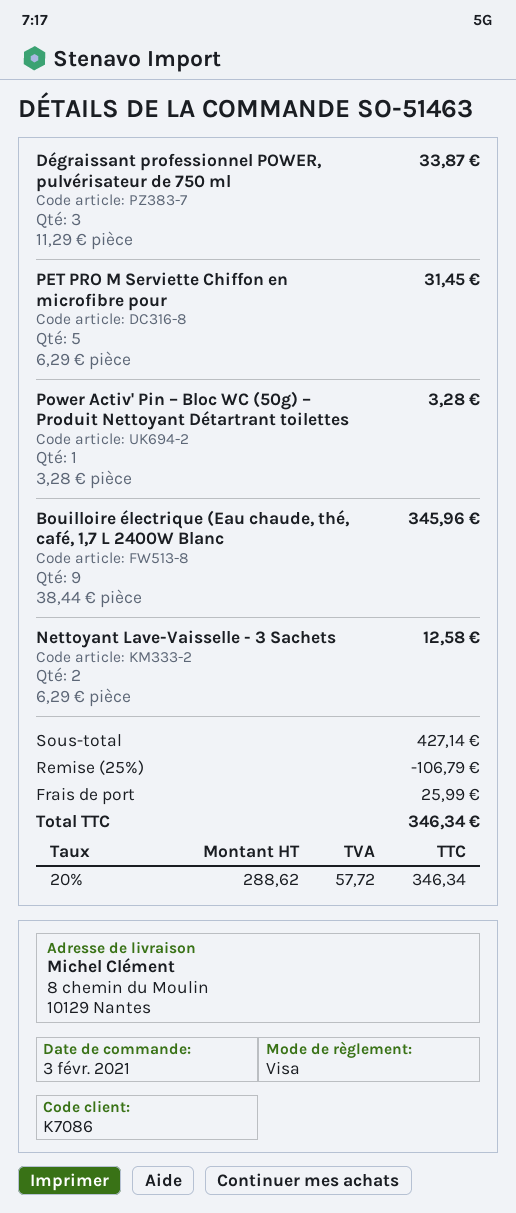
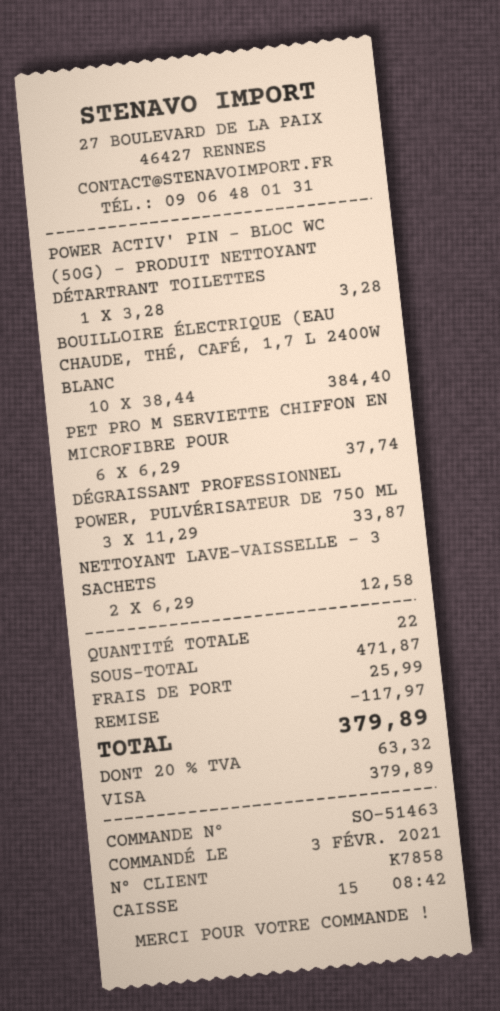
customer number: K7086 -> K7858
PET PRO M Serviette Chiffon en microfibre pour: 5 x 6.29 = 31.45 -> 6 x 6.29 = 37.74
Bouilloire électrique (Eau chaude, thé, café, 1,7 L 2400W Blanc: 9 x 38.44 = 345.96 -> 10 x 38.44 = 384.40
subtotal: 427.14 -> 471.87
discount: 106.79 -> 117.97
tax: 20% = 57.72 -> 20% = 63.32
total: 346.34 -> 379.89

